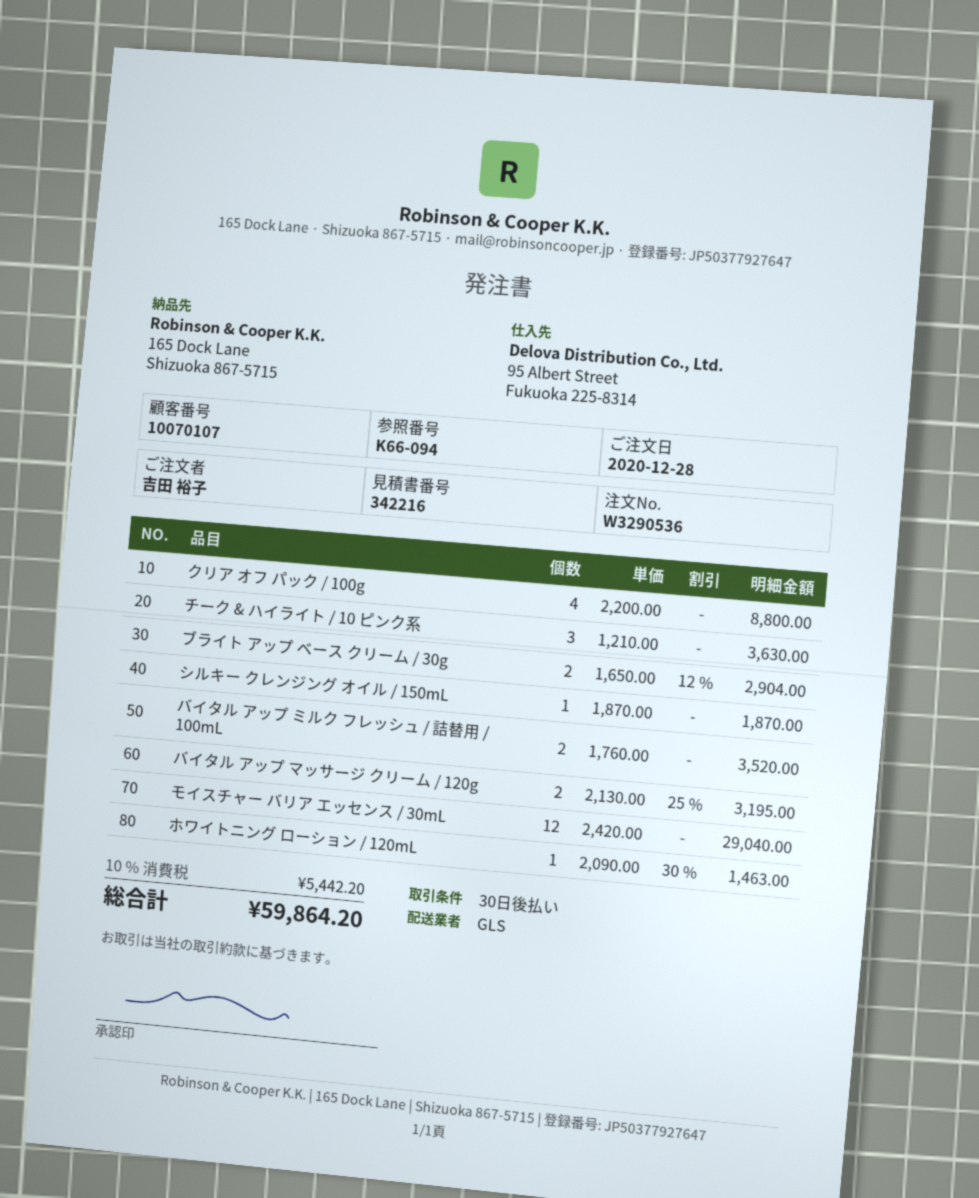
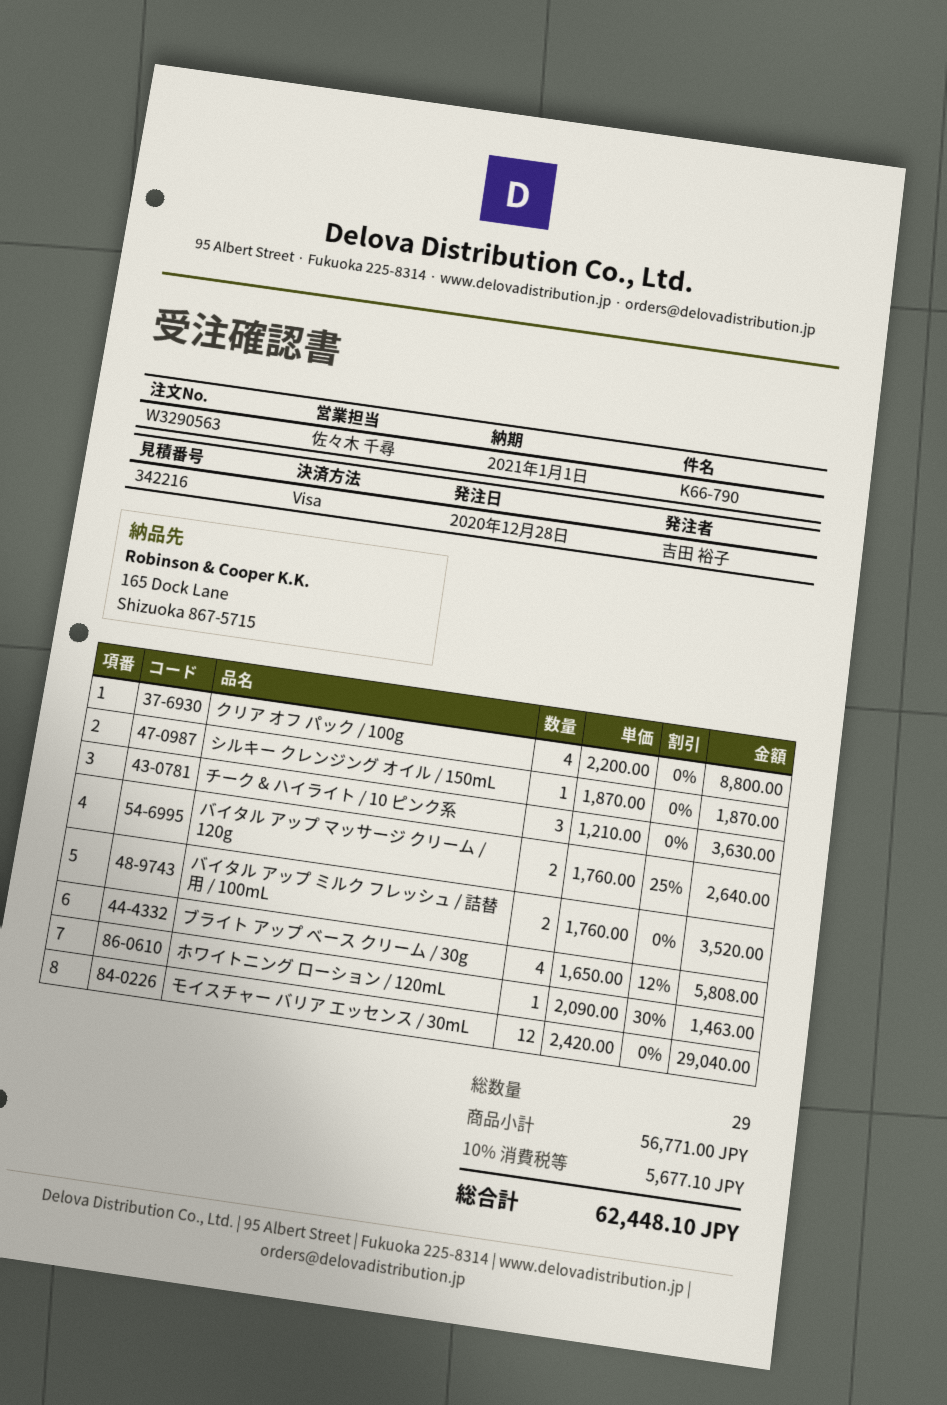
order number: W3290536 -> W3290563
reference: K66-094 -> K66-790
ブライト アップ ベース クリーム / 30g: 2 x 1650.00 - 12% = 2904.00 -> 4 x 1650.00 - 12% = 5808.00
バイタル アップ マッサージ クリーム / 120g: 2 x 2130.00 - 25% = 3195.00 -> 2 x 1760.00 - 25% = 2640.00
tax: 10% = 5442.20 -> 10% = 5677.10
total: 59864.20 -> 62448.10

